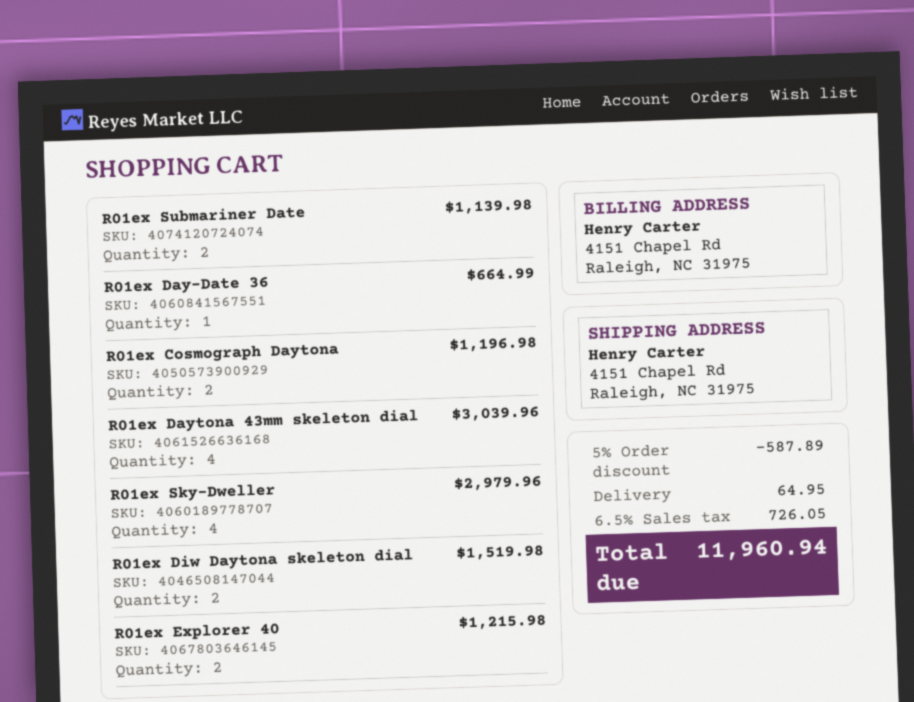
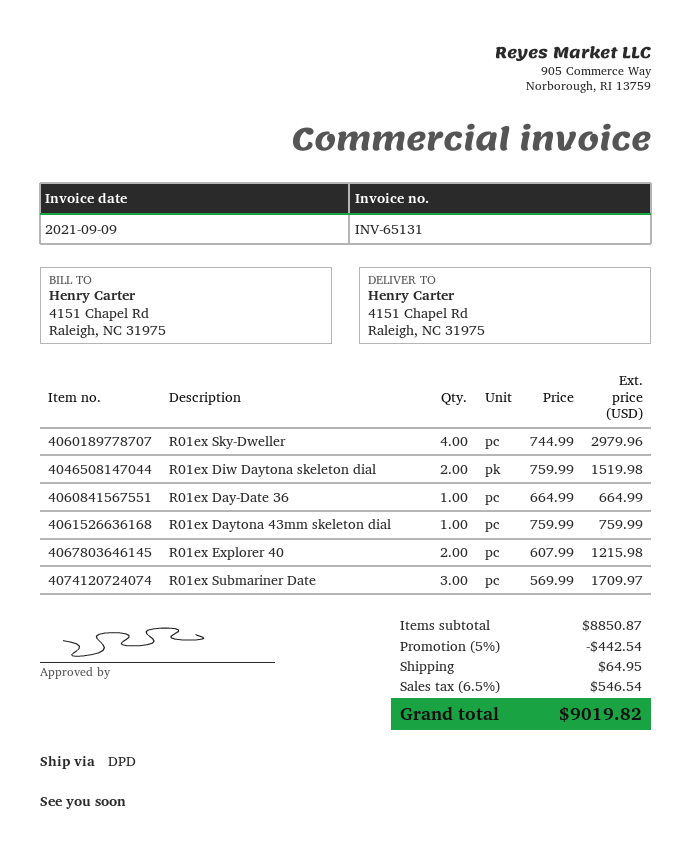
R01ex Submariner Date: 2 for 1139.98 -> 3 for 1709.97
R01ex Cosmograph Daytona: 2 for 1196.98 -> none
R01ex Daytona 43mm skeleton dial: 4 for 3039.96 -> 1 for 759.99
discount: 5% = 587.89 -> 5% = 442.54
tax: 6.5% = 726.05 -> 6.5% = 546.54
total: 11960.94 -> 9019.82

